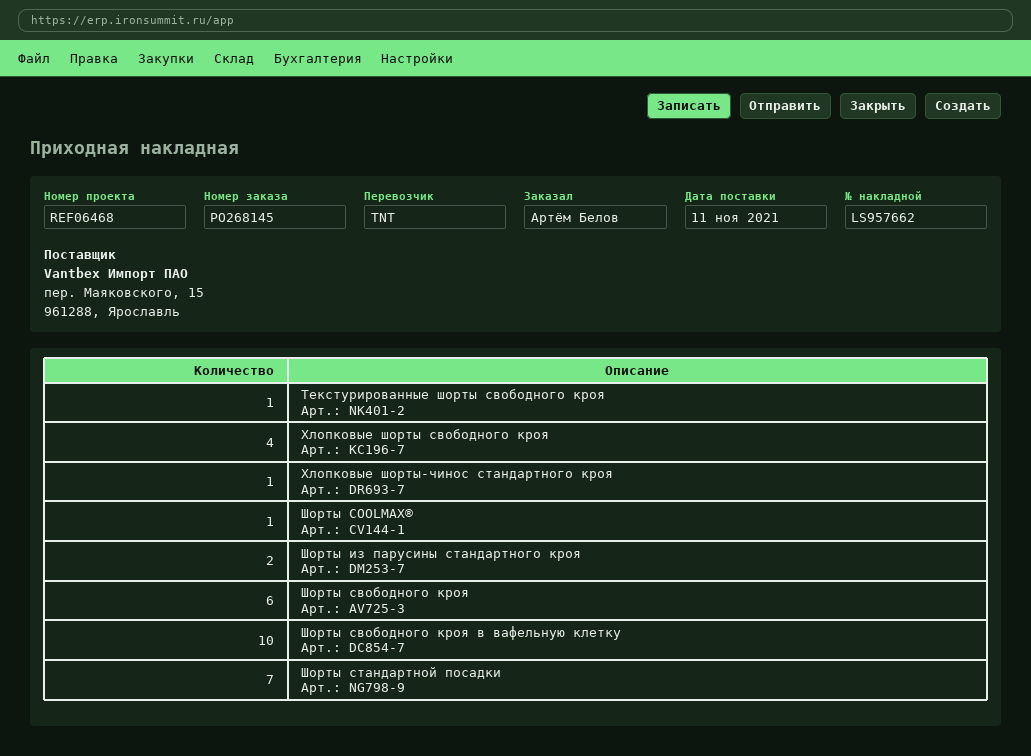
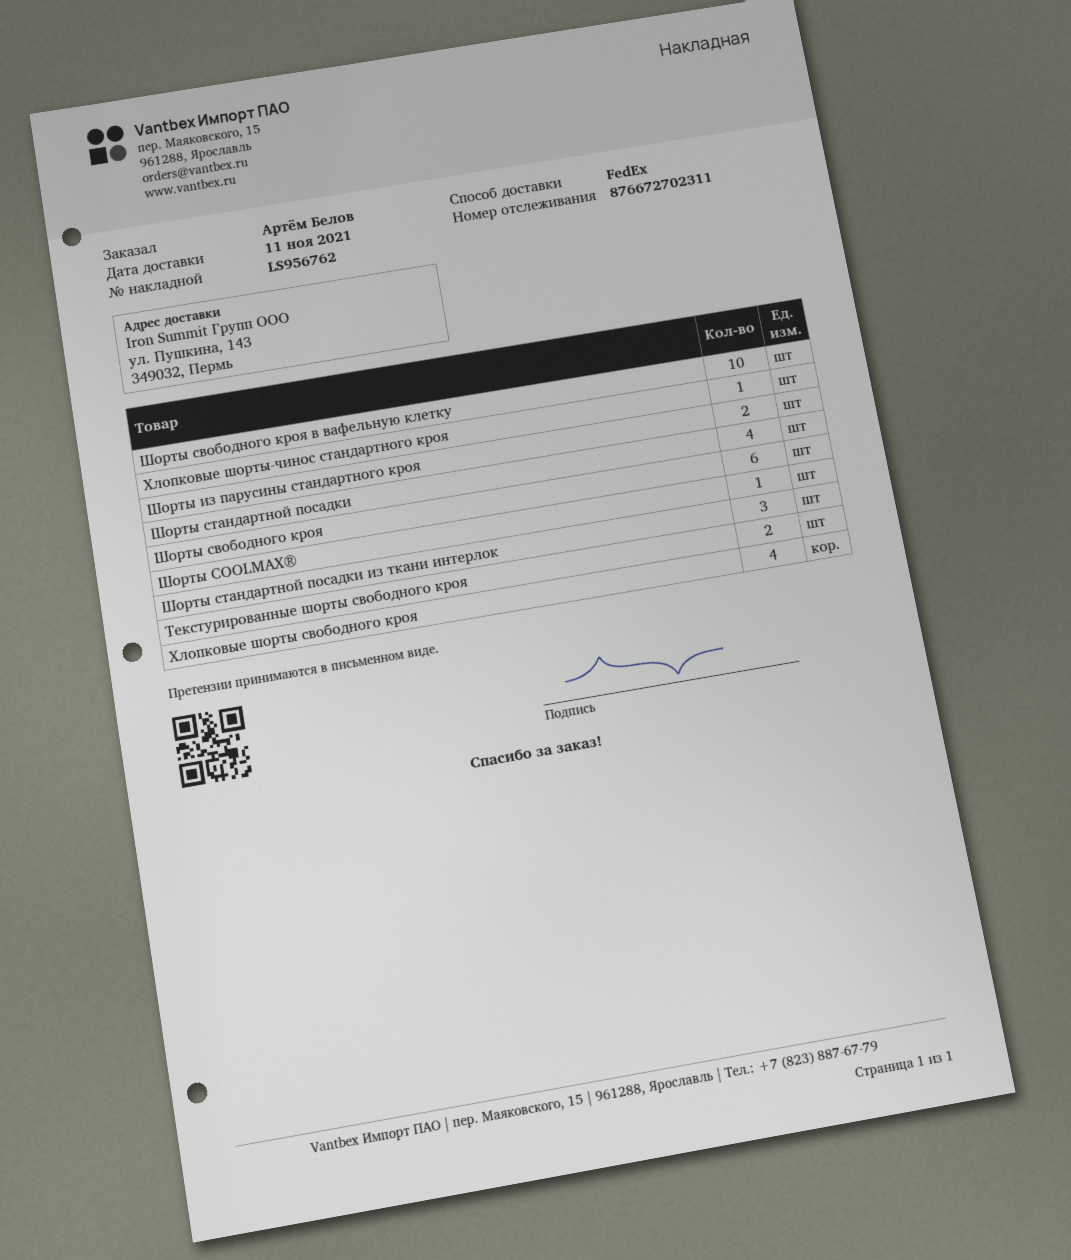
delivery note number: LS957662 -> LS956762
shipping method: TNT -> FedEx
Текстурированные шорты свободного кроя: 1 -> 2
Шорты стандартной посадки: 7 -> 4
Шорты стандартной посадки из ткани интерлок: none -> 3

